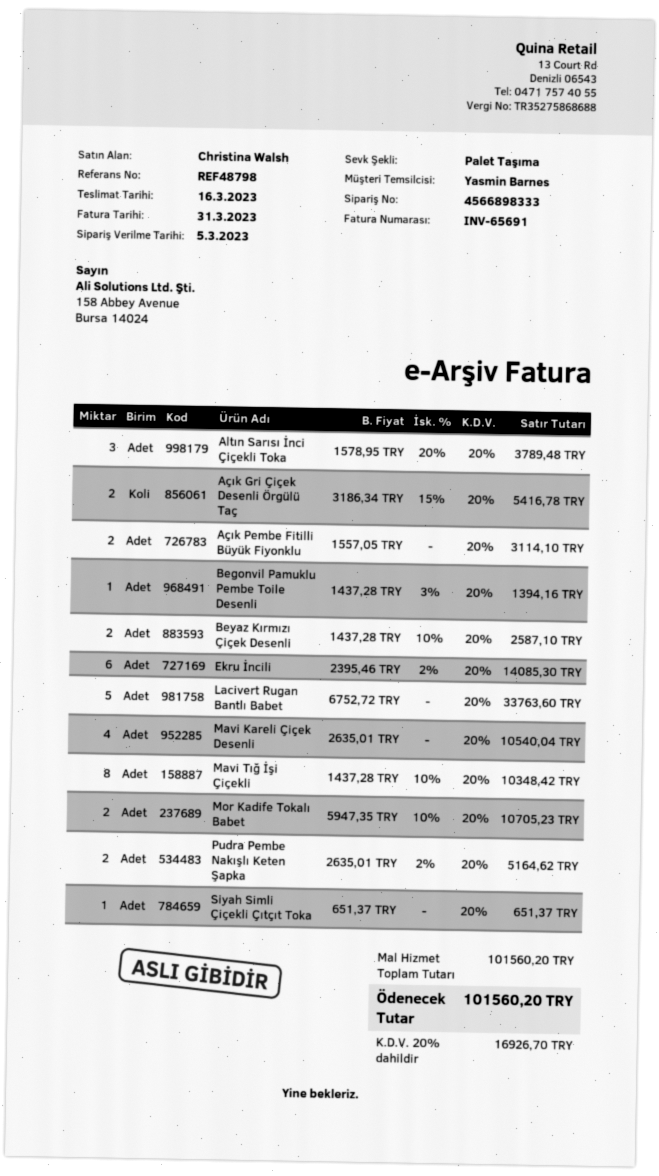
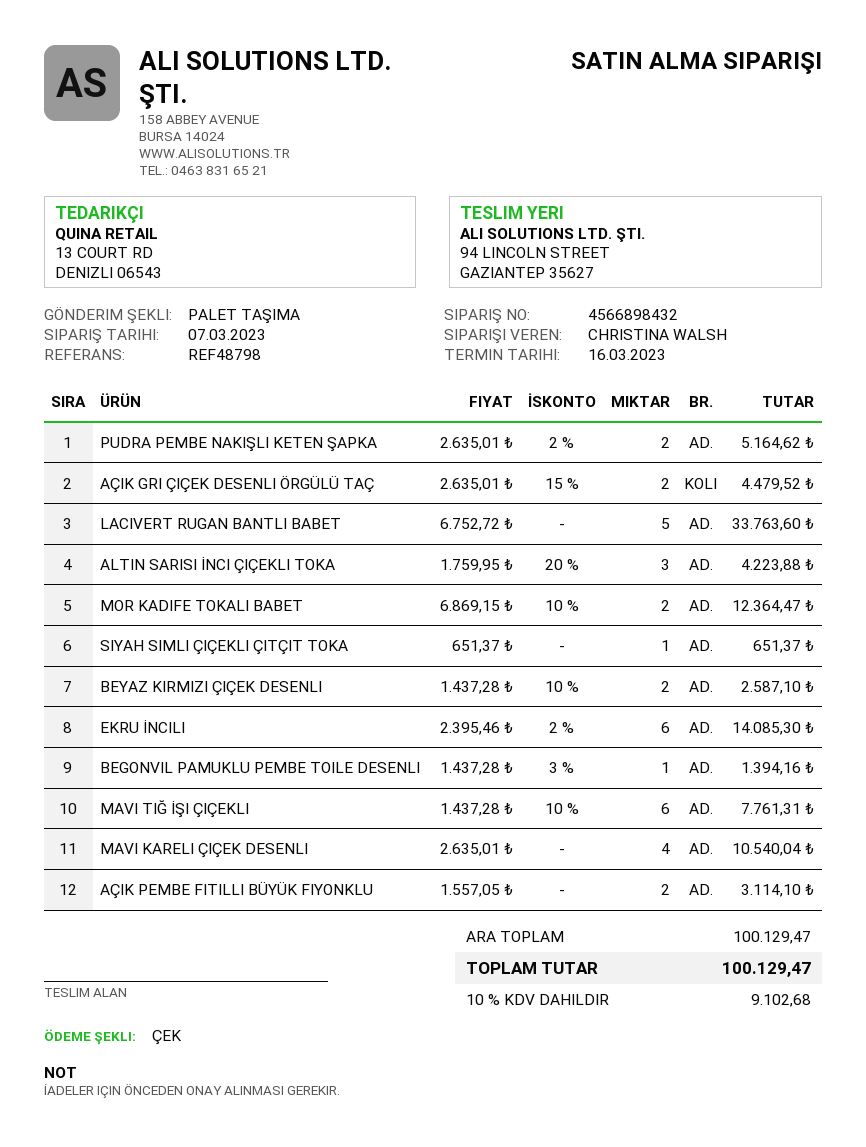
order number: 4566898333 -> 4566898432
order date: 2023-03-05 -> 2023-03-07
Altın Sarısı İnci Çiçekli Toka: 3 x 1578.95 - 20% = 3789.48 -> 3 x 1759.95 - 20% = 4223.88
Açık Gri Çiçek Desenli Örgülü Taç: 2 x 3186.34 - 15% = 5416.78 -> 2 x 2635.01 - 15% = 4479.52
Mavi Tığ İşi Çiçekli: 8 x 1437.28 - 10% = 10348.42 -> 6 x 1437.28 - 10% = 7761.31
Mor Kadife Tokalı Babet: 2 x 5947.35 - 10% = 10705.23 -> 2 x 6869.15 - 10% = 12364.47
subtotal: 101560.20 -> 100129.47
tax: 20% = 16926.70 -> 10% = 9102.68
total: 101560.20 -> 100129.47

